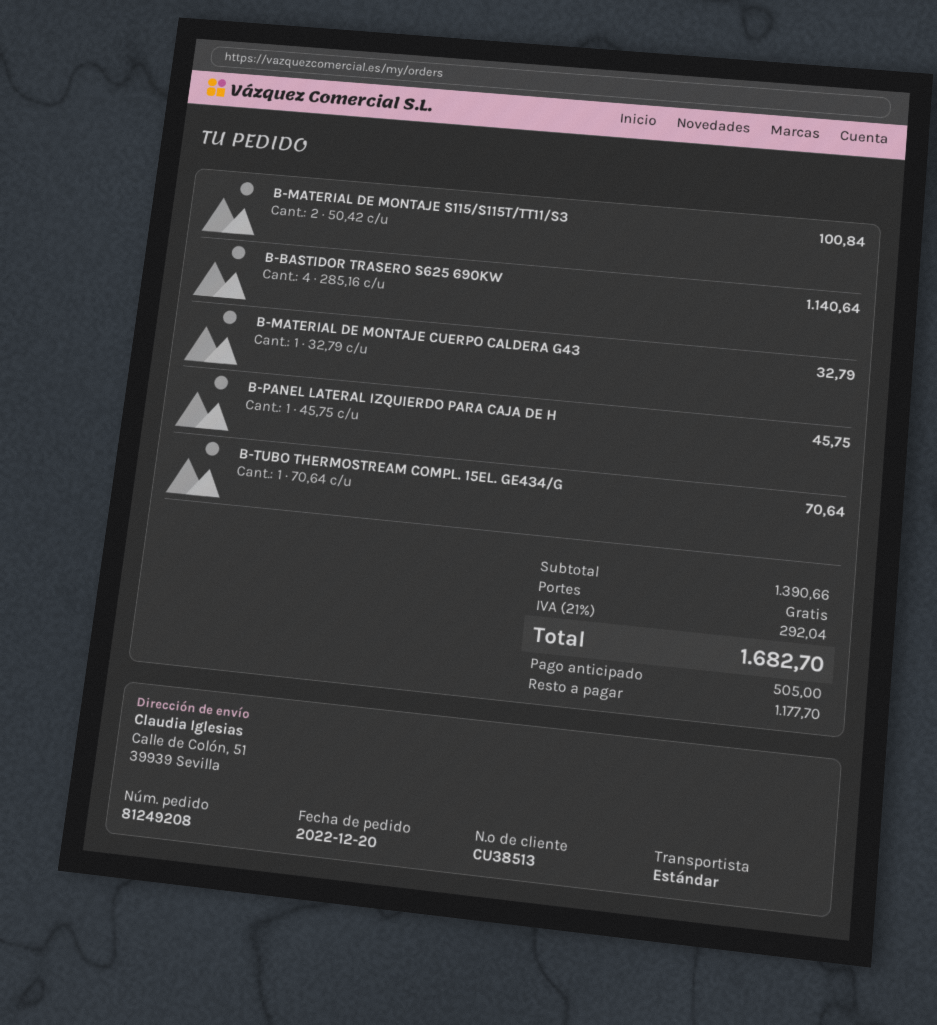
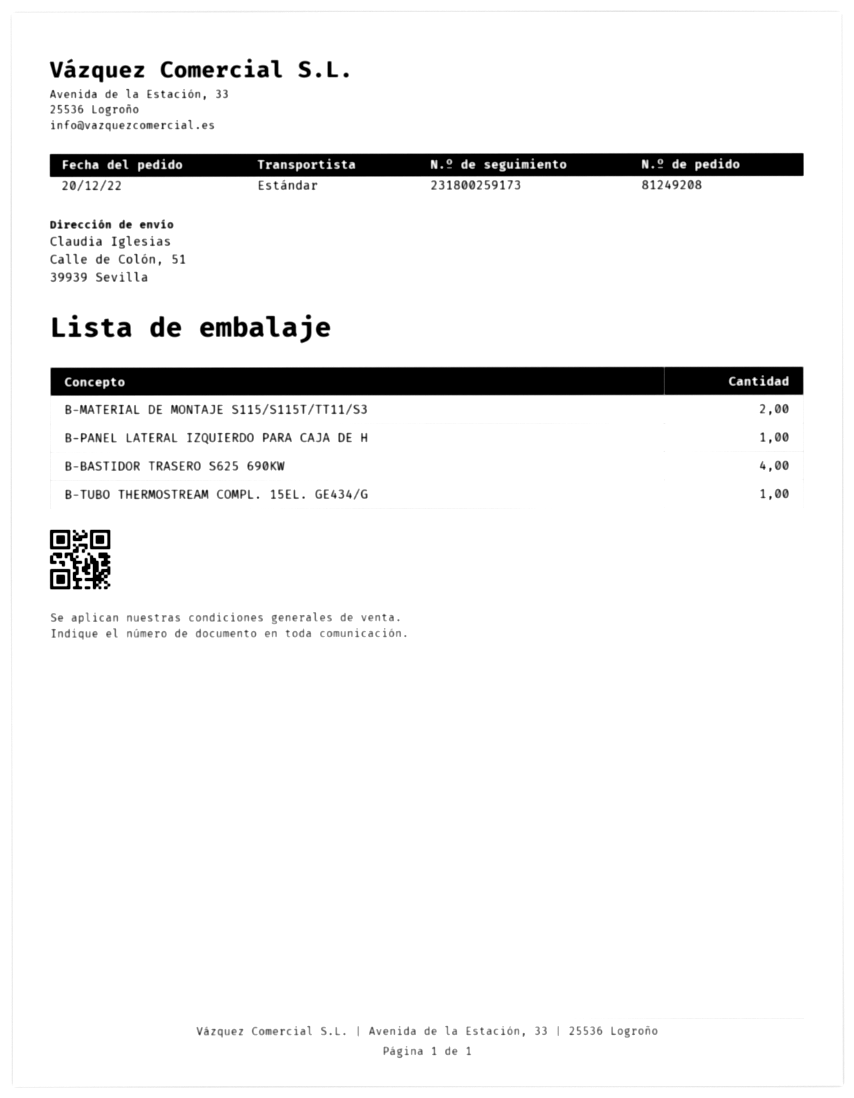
B-MATERIAL DE MONTAJE CUERPO CALDERA G43: 1 -> none

